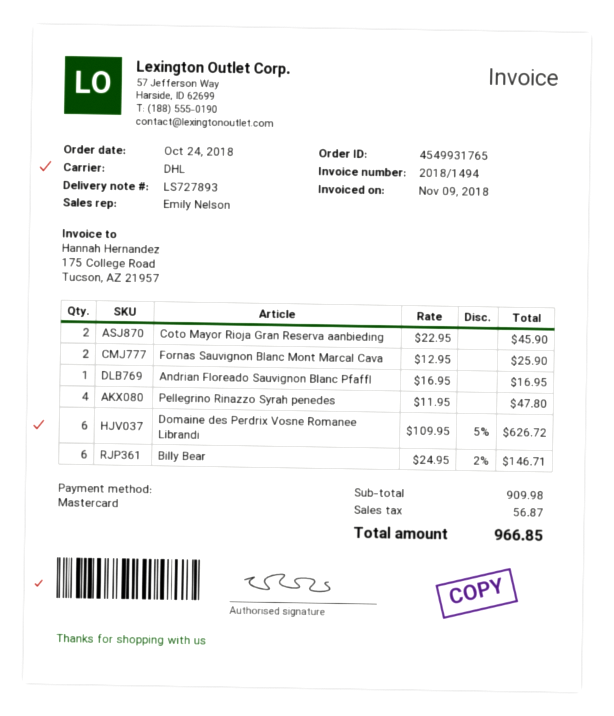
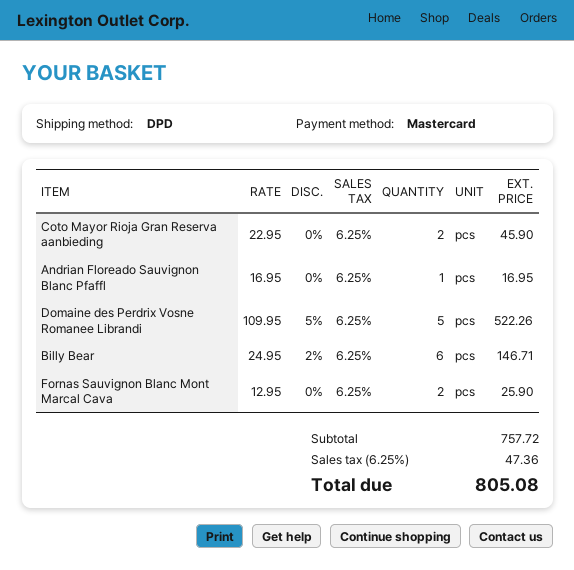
shipping method: DHL -> DPD
Pellegrino Rinazzo Syrah penedes: 4 x 11.95 = 47.80 -> none
Domaine des Perdrix Vosne Romanee Librandi: 6 x 109.95 - 5% = 626.72 -> 5 x 109.95 - 5% = 522.26
subtotal: 909.98 -> 757.72
tax: 56.87 -> 47.36
total: 966.85 -> 805.08

